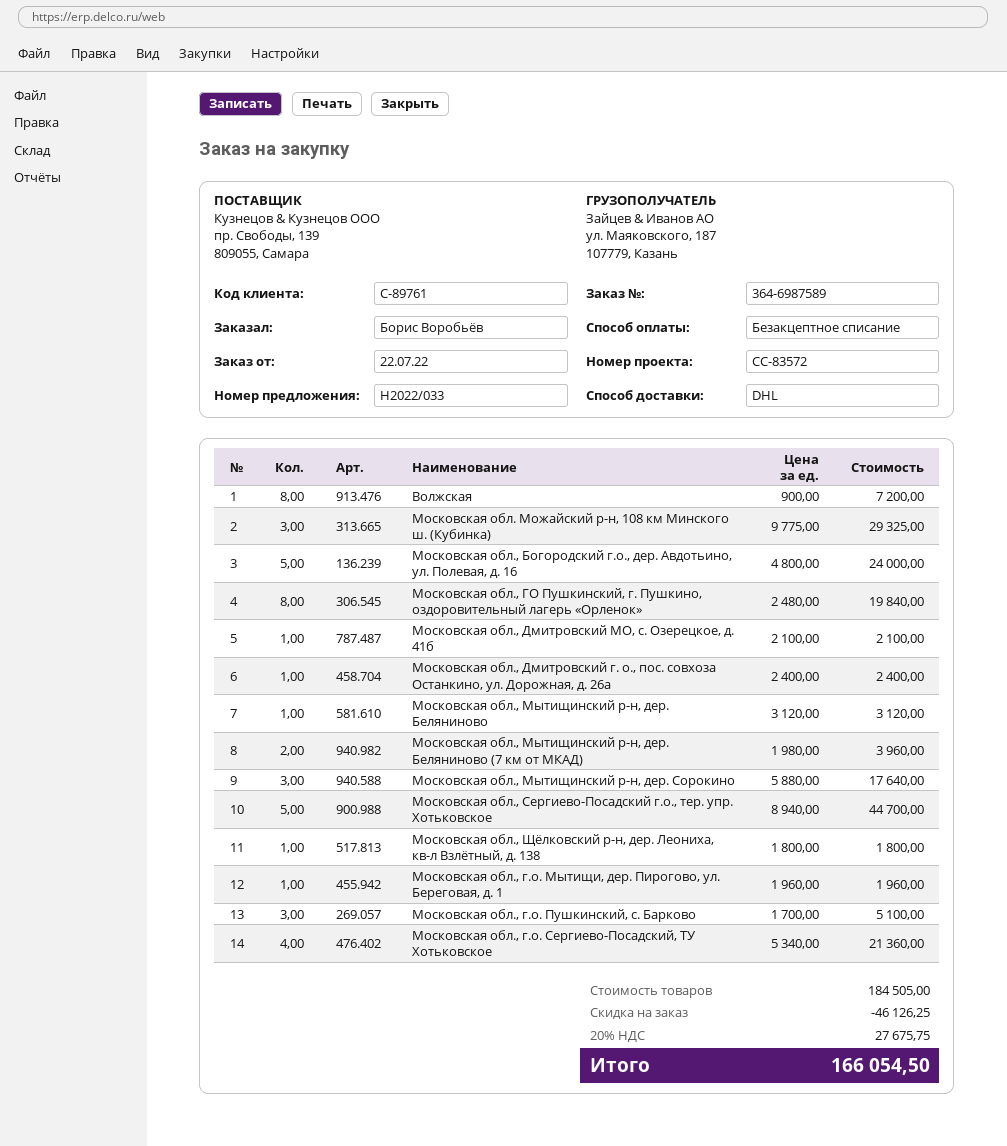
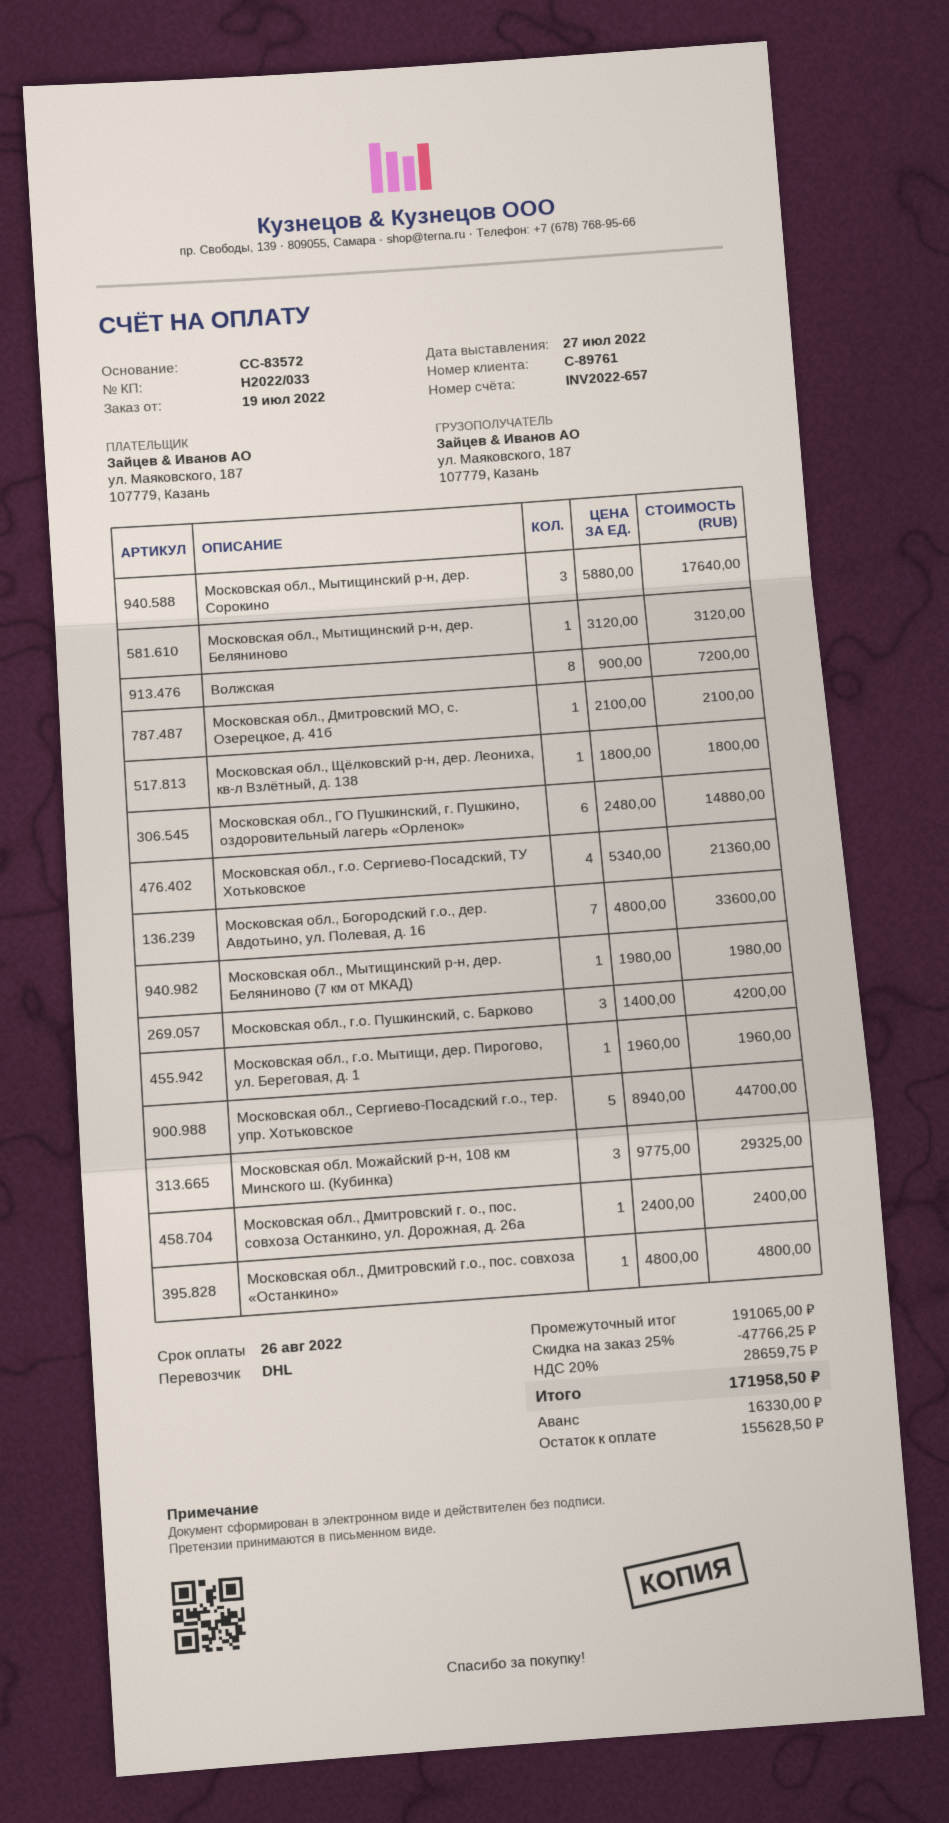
order date: 2022-07-22 -> 2022-07-19
Московская обл., Богородский г.о., дер. Авдотьино, ул. Полевая, д. 16: 5 x 4800.00 = 24000.00 -> 7 x 4800.00 = 33600.00
Московская обл., ГО Пушкинский, г. Пушкино, оздоровительный лагерь «Орленок»: 8 x 2480.00 = 19840.00 -> 6 x 2480.00 = 14880.00
Московская обл., Мытищинский р-н, дер. Беляниново (7 км от МКАД): 2 x 1980.00 = 3960.00 -> 1 x 1980.00 = 1980.00
Московская обл., г.о. Пушкинский, с. Барково: 3 x 1700.00 = 5100.00 -> 3 x 1400.00 = 4200.00
Московская обл., Дмитровский г.о., пос. совхоза «Останкино»: none -> 1 x 4800.00 = 4800.00
subtotal: 184505.00 -> 191065.00
discount: 46126.25 -> 47766.25
tax: 20% = 27675.75 -> 20% = 28659.75
total: 166054.50 -> 171958.50

